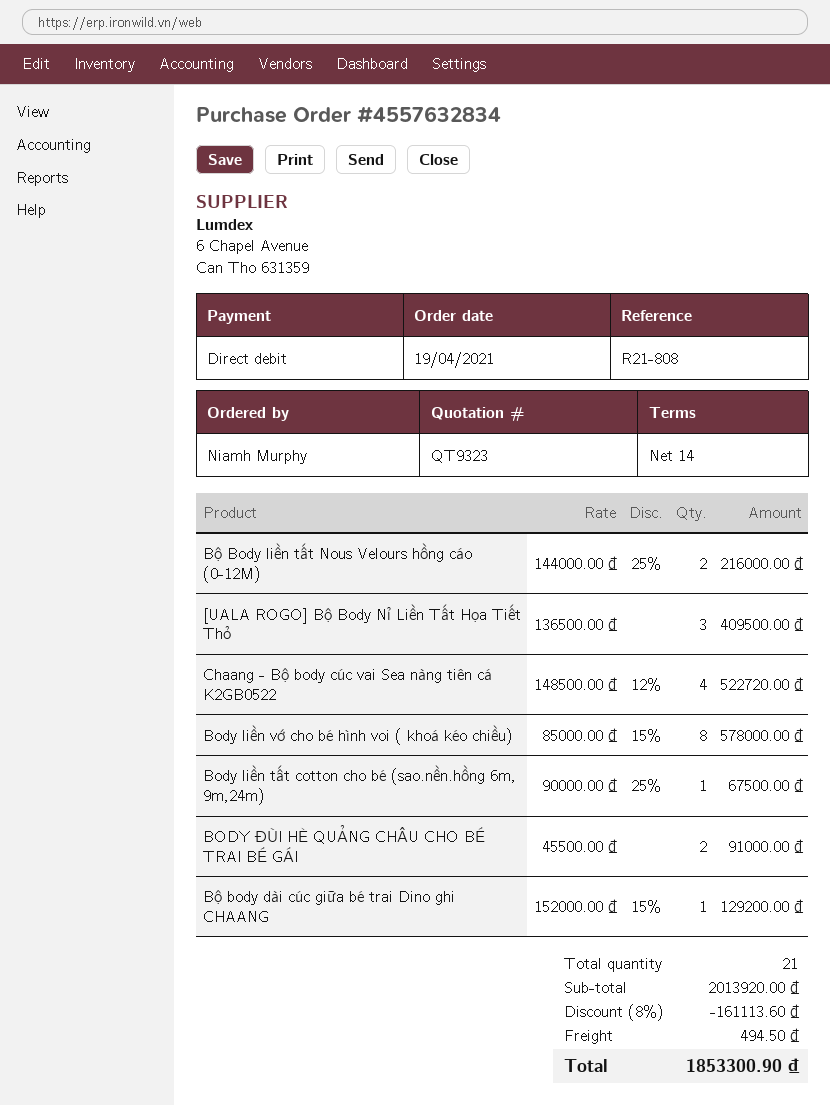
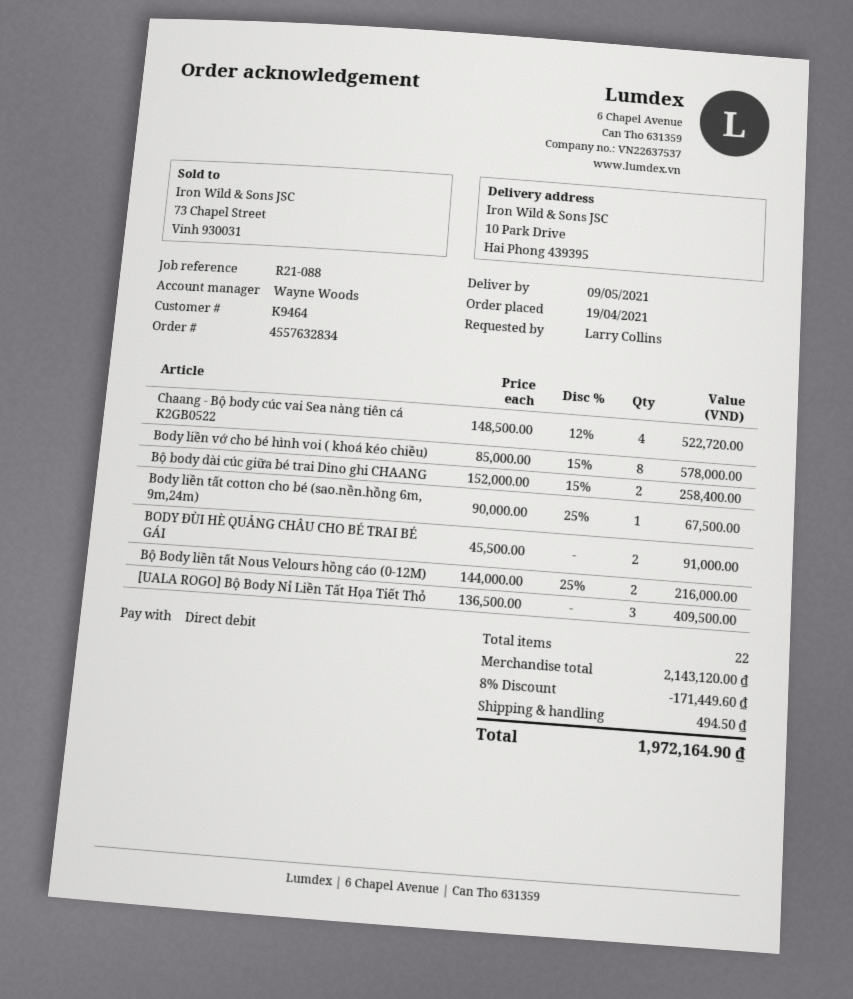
reference: R21-808 -> R21-088
ordered by: Niamh Murphy -> Larry Collins
Bộ body dài cúc giữa bé trai Dino ghi CHAANG: 1 x 152000.00 - 15% = 129200.00 -> 2 x 152000.00 - 15% = 258400.00
total quantity: 21 -> 22
subtotal: 2013920.00 -> 2143120.00
discount: 8% = 161113.60 -> 8% = 171449.60
total: 1853300.90 -> 1972164.90

